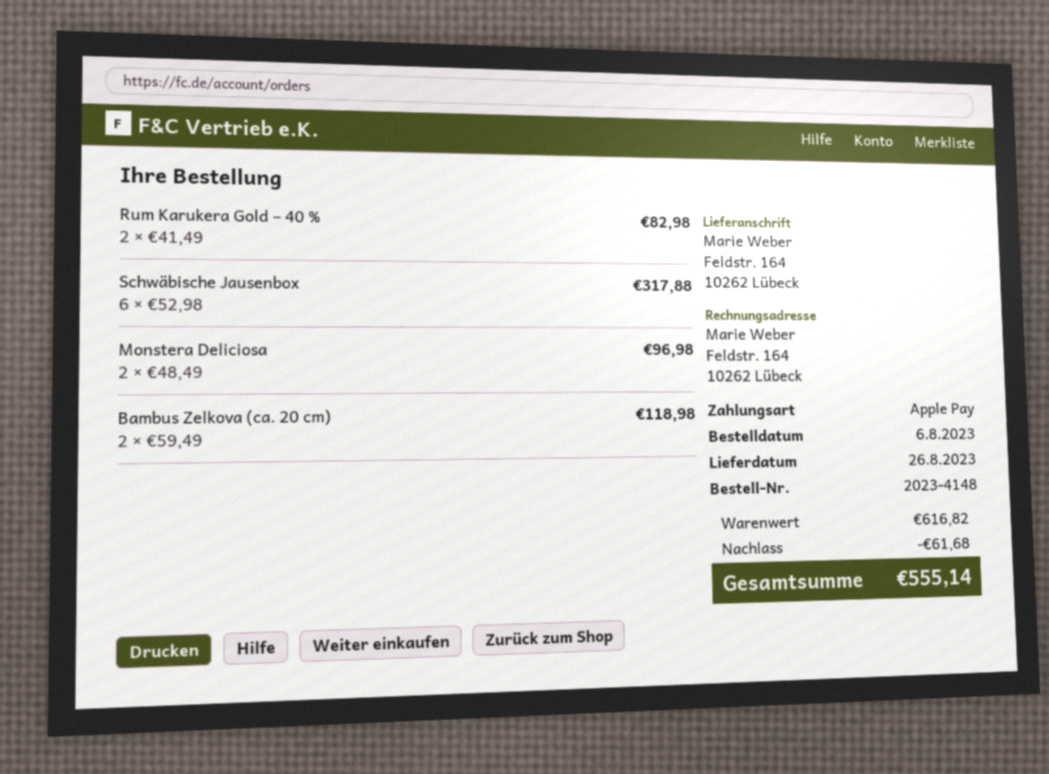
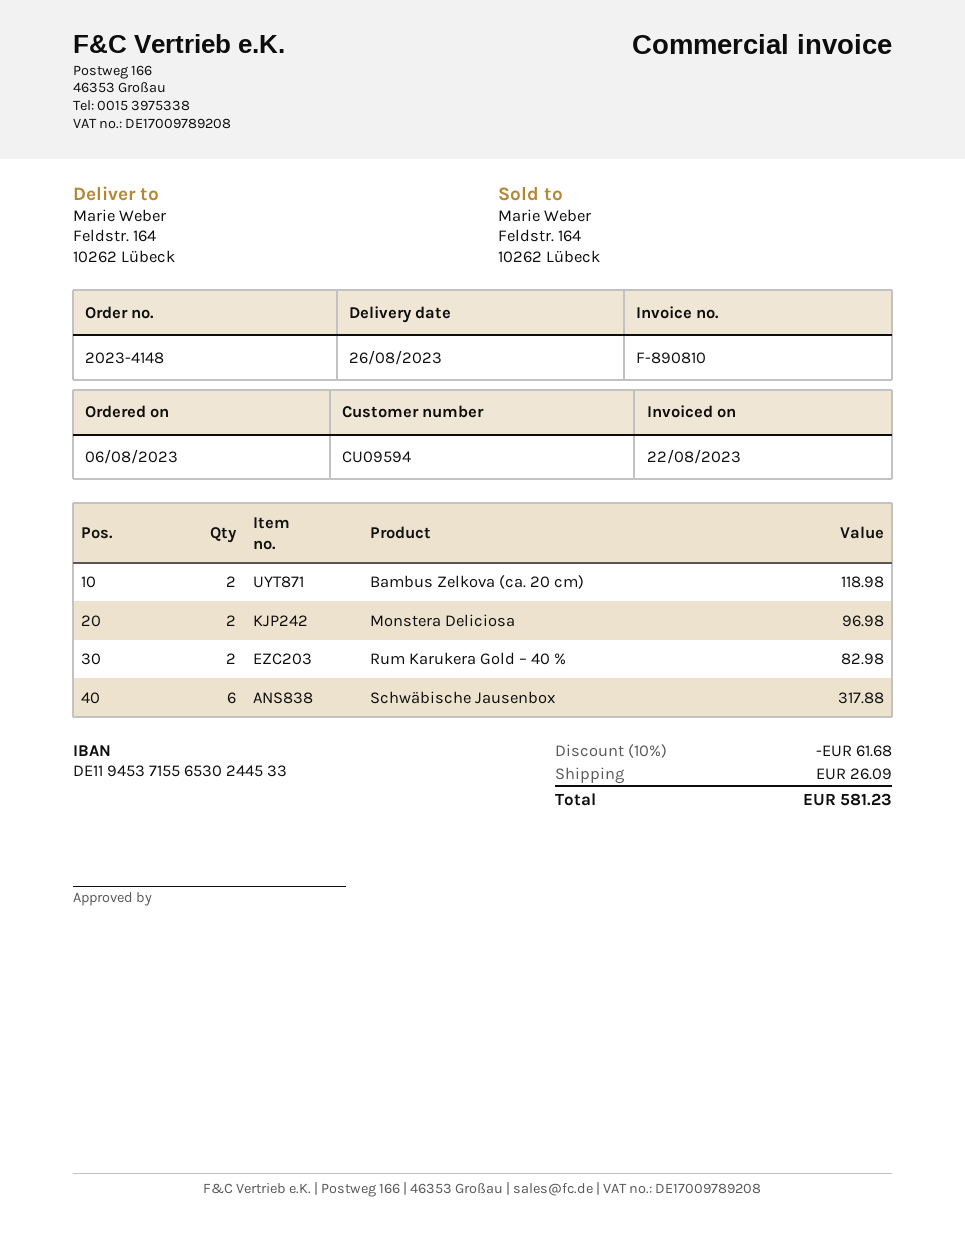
shipping: none -> 26.09
total: 555.14 -> 581.23

